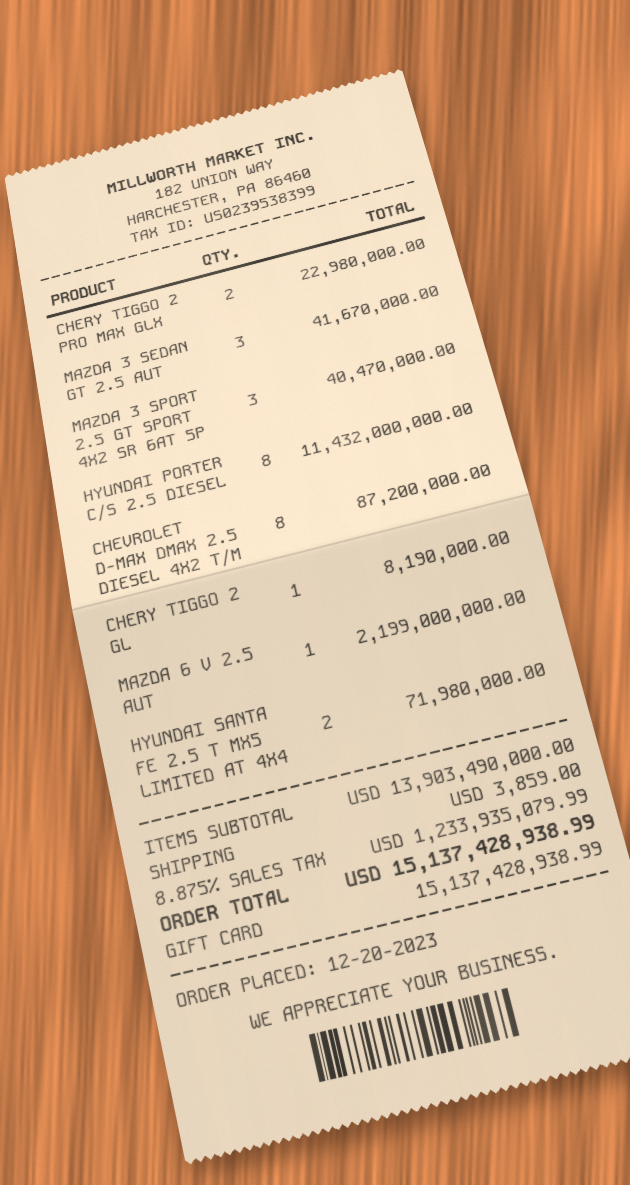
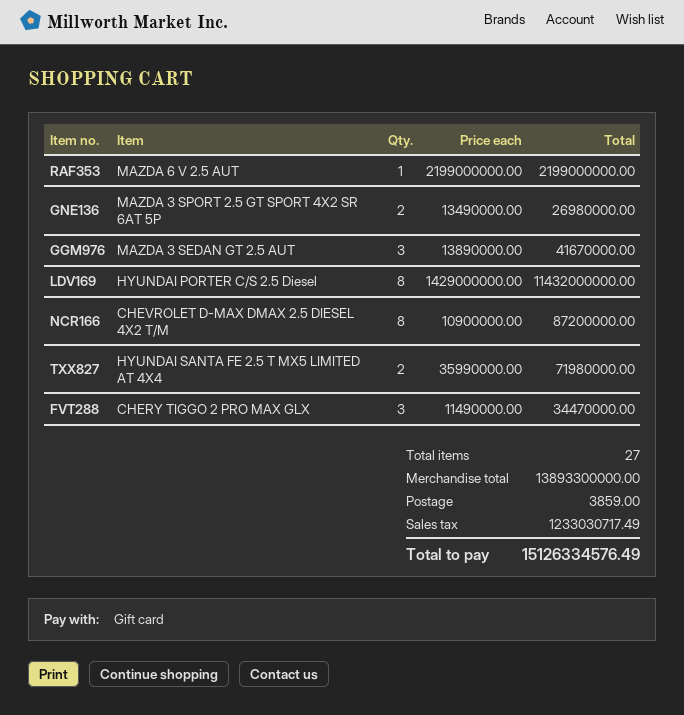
CHERY TIGGO 2 PRO MAX GLX: 2 for 22980000.00 -> 3 for 34470000.00
MAZDA 3 SPORT 2.5 GT SPORT 4X2 SR 6AT 5P: 3 for 40470000.00 -> 2 for 26980000.00
CHERY TIGGO 2 GL: 1 for 8190000.00 -> none
subtotal: 13903490000.00 -> 13893300000.00
tax: 1233935079.99 -> 1233030717.49
total: 15137428938.99 -> 15126334576.49

